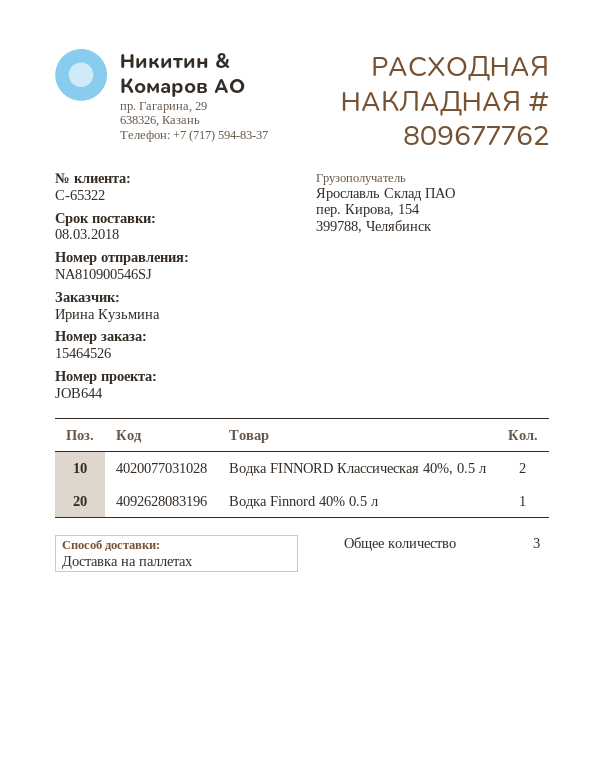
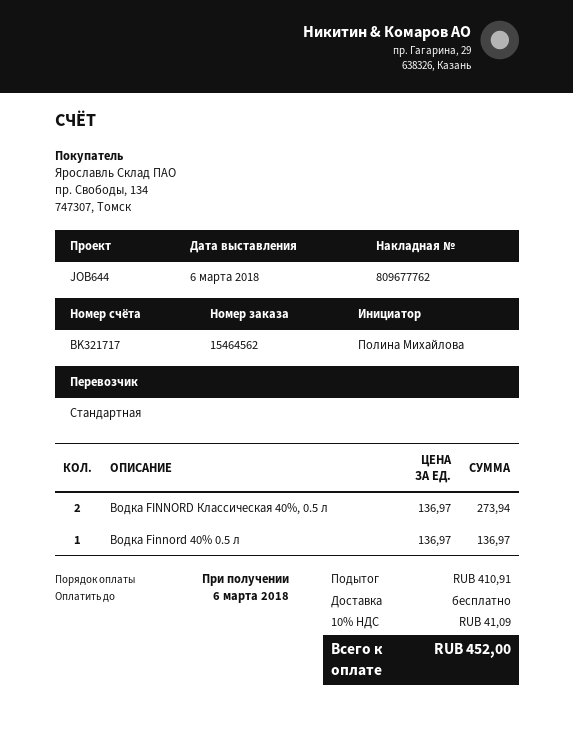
order number: 15464526 -> 15464562
ordered by: Ирина Кузьмина -> Полина Михайлова
shipping method: pallet freight -> standard

